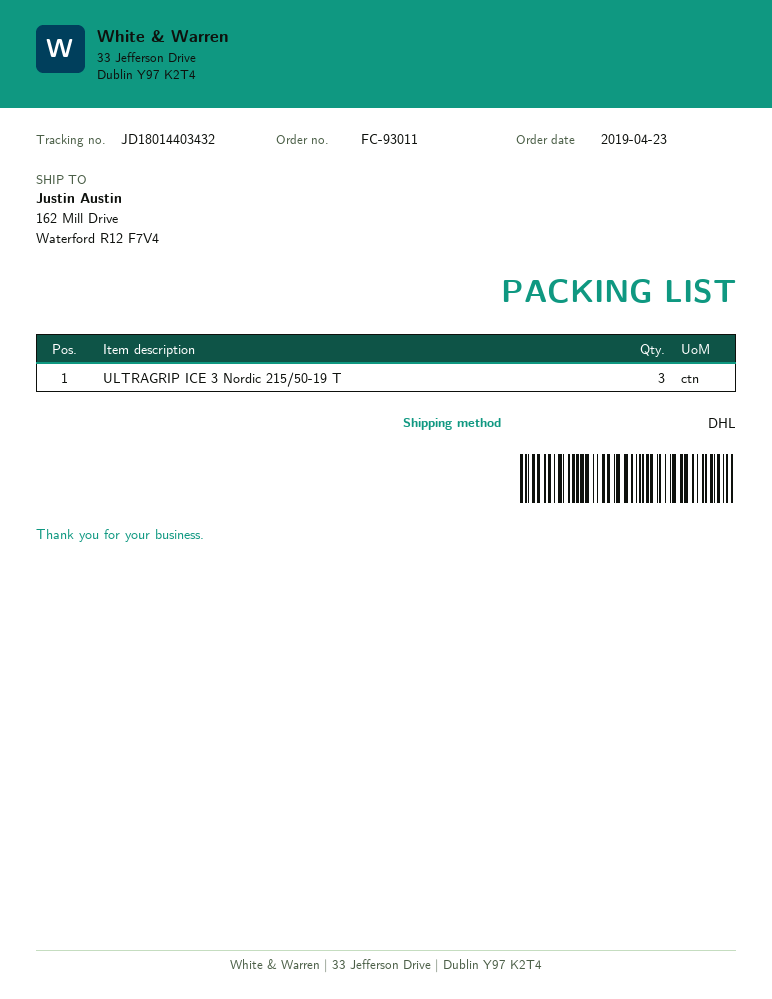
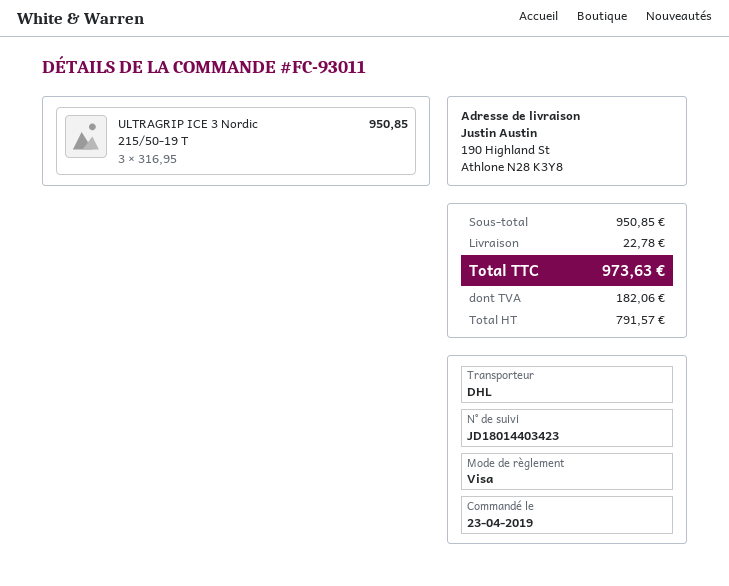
tracking number: JD18014403432 -> JD18014403423
ship to: 162 Mill Drive, Waterford R12 F7V4 -> 190 Highland St, Athlone N28 K3Y8

